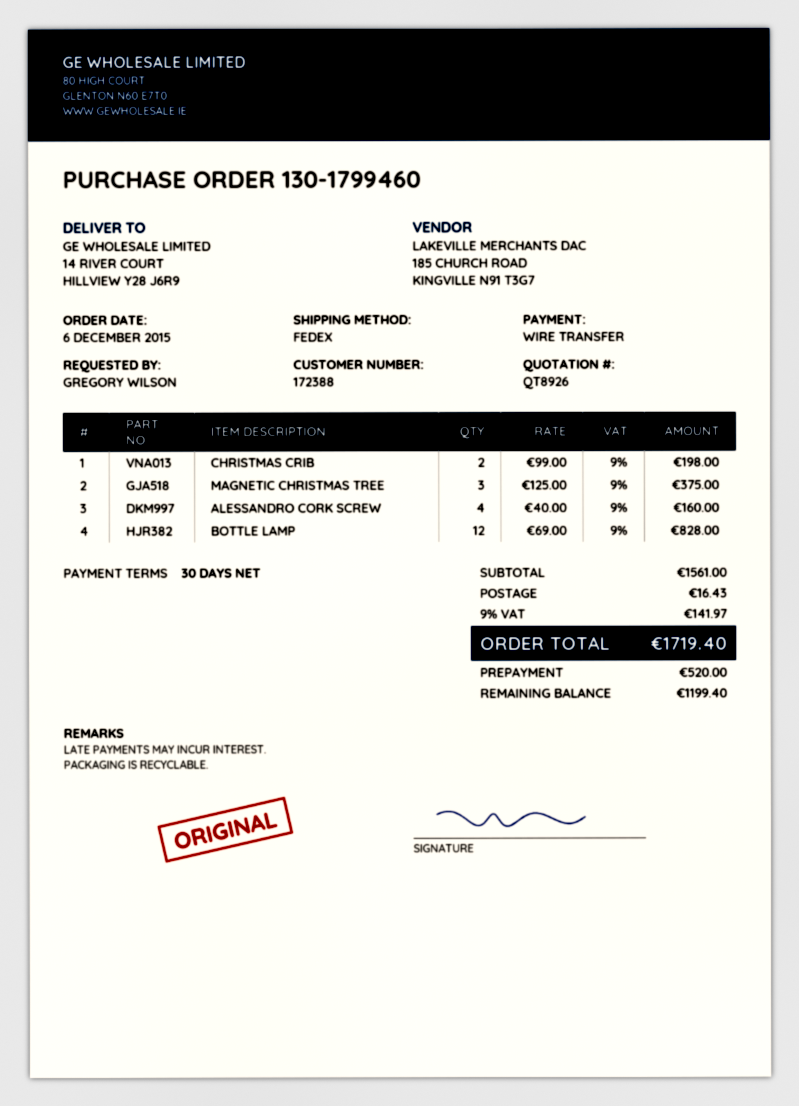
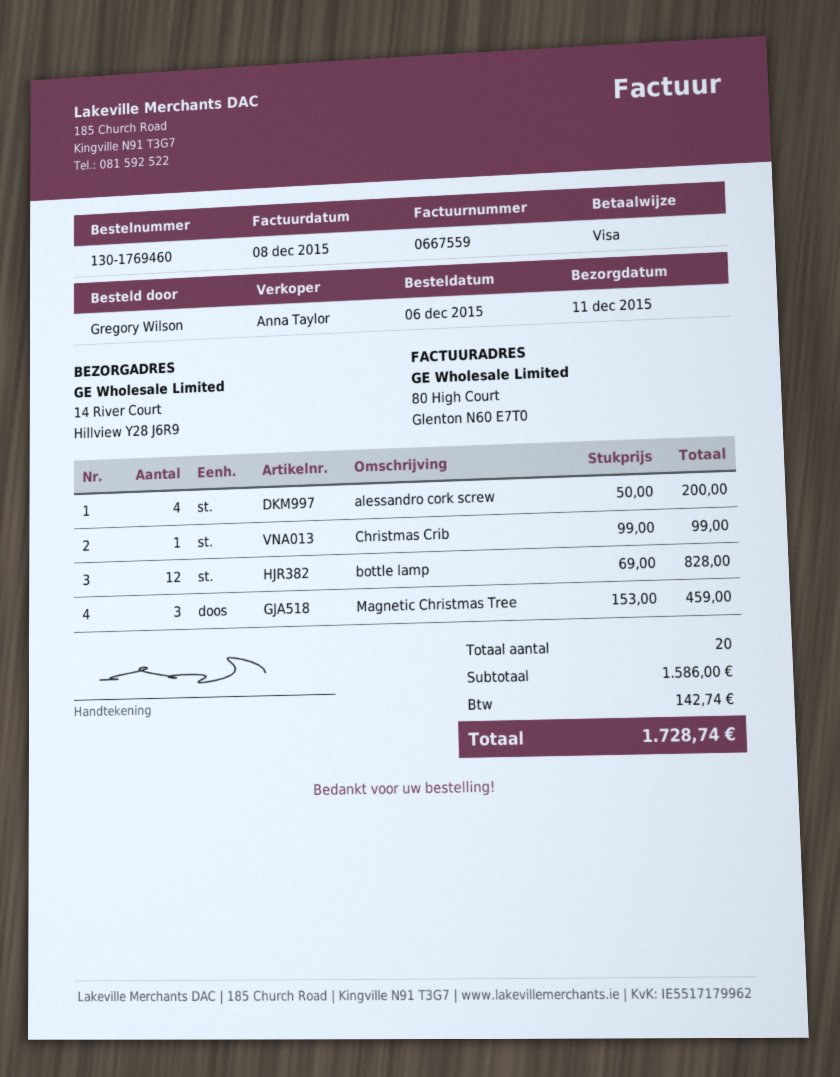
order number: 130-1799460 -> 130-1769460
payment method: bank transfer -> Visa
CHRISTMAS CRIB: 2 x 99.00 = 198.00 -> 1 x 99.00 = 99.00
MAGNETIC CHRISTMAS TREE: 3 x 125.00 = 375.00 -> 3 x 153.00 = 459.00
ALESSANDRO CORK SCREW: 4 x 40.00 = 160.00 -> 4 x 50.00 = 200.00
subtotal: 1561.00 -> 1586.00
shipping: 16.43 -> none
tax: 141.97 -> 142.74
total: 1719.40 -> 1728.74

